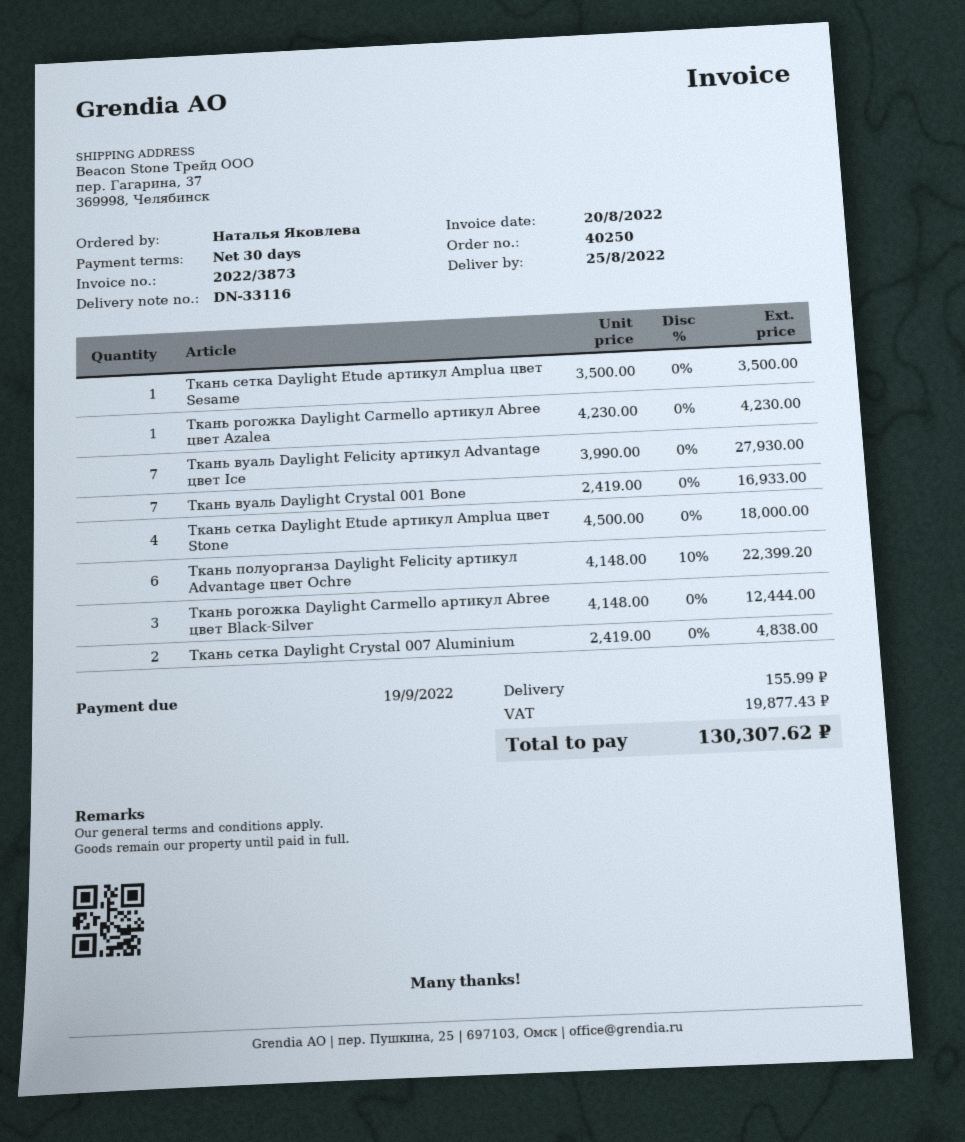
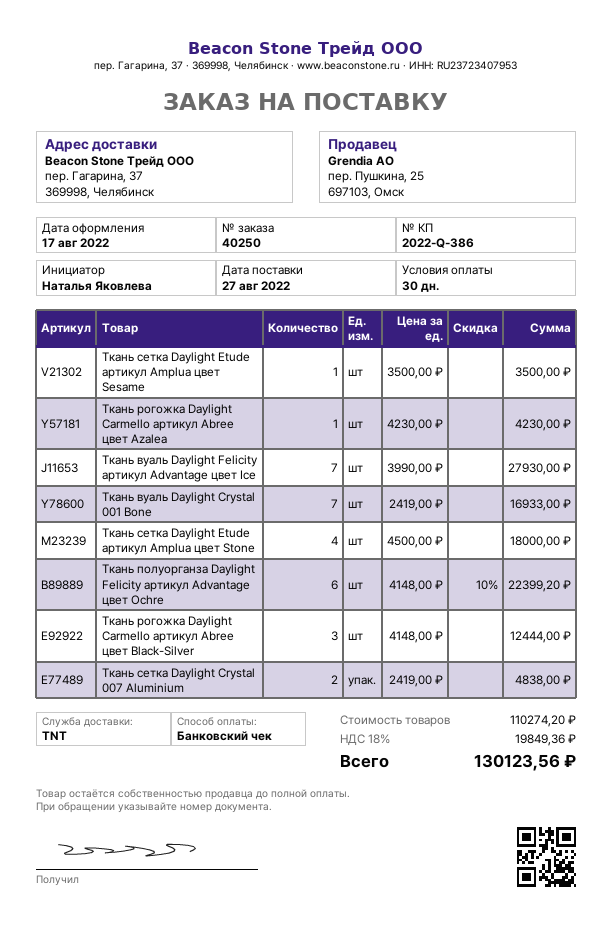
delivery date: 2022-08-25 -> 2022-08-27
shipping: 155.99 -> none
tax: 19877.43 -> 19849.36
total: 130307.62 -> 130123.56

